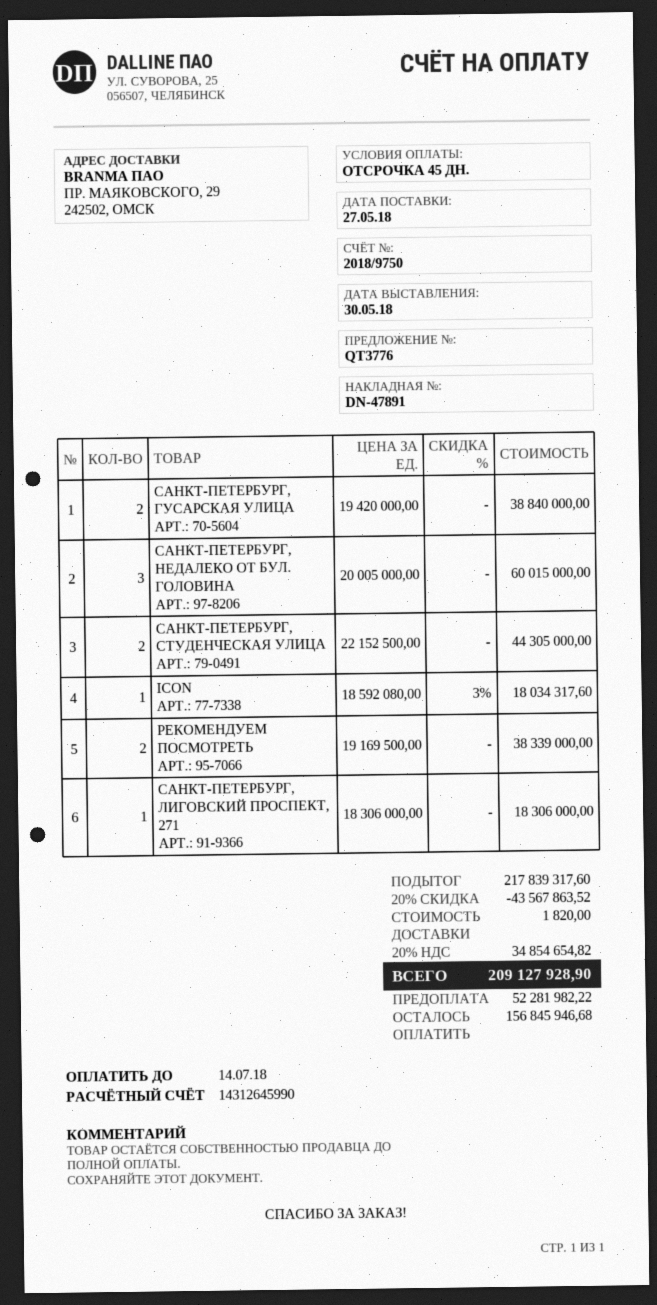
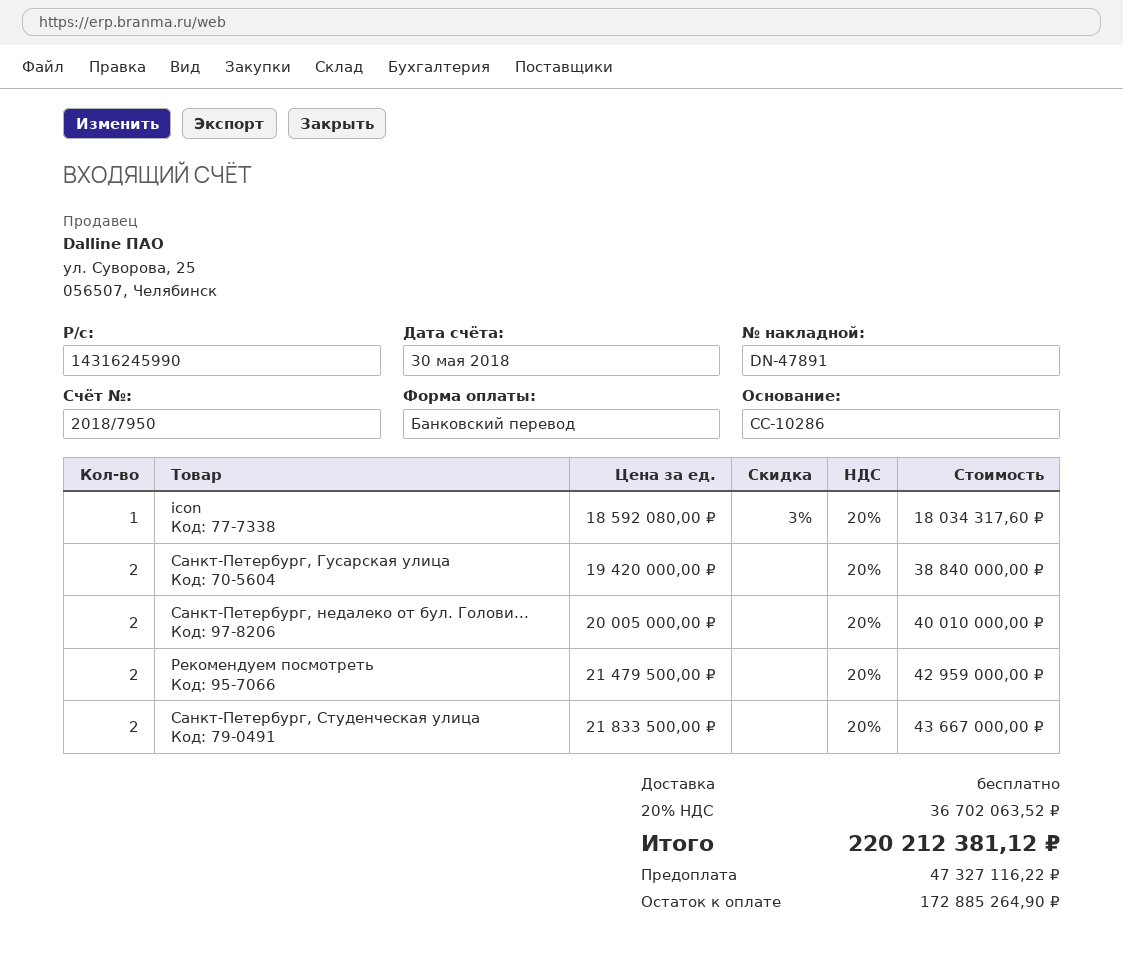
invoice number: 2018/9750 -> 2018/7950
bank account: 14312645990 -> 14316245990
САНКТ-ПЕТЕРБУРГ, НЕДАЛЕКО ОТ БУЛ. ГОЛОВИНА: 3 x 20005000.00 = 60015000.00 -> 2 x 20005000.00 = 40010000.00
САНКТ-ПЕТЕРБУРГ, СТУДЕНЧЕСКАЯ УЛИЦА: 2 x 22152500.00 = 44305000.00 -> 2 x 21833500.00 = 43667000.00
РЕКОМЕНДУЕМ ПОСМОТРЕТЬ: 2 x 19169500.00 = 38339000.00 -> 2 x 21479500.00 = 42959000.00
САНКТ-ПЕТЕРБУРГ, ЛИГОВСКИЙ ПРОСПЕКТ, 271: 1 x 18306000.00 = 18306000.00 -> none
discount: 20% = 43567863.52 -> none
shipping: 1820.00 -> 0.00
tax: 20% = 34854654.82 -> 20% = 36702063.52
total: 209127928.90 -> 220212381.12
deposit: 52281982.22 -> 47327116.22
balance: 156845946.68 -> 172885264.90

